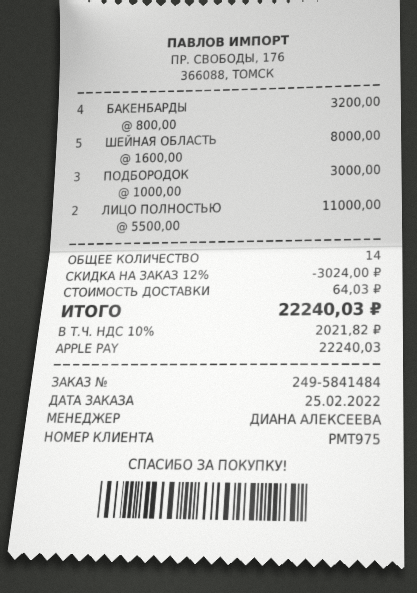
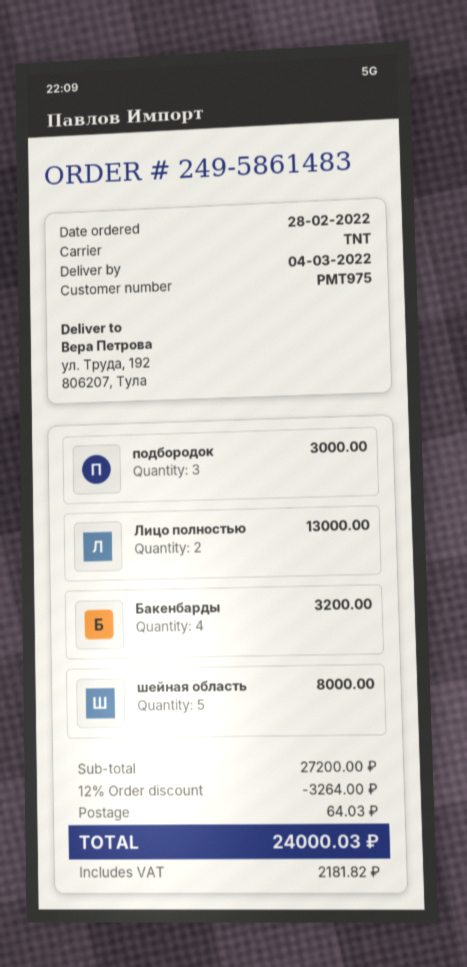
order number: 249-5841484 -> 249-5861483
order date: 2022-02-25 -> 2022-02-28
ЛИЦО ПОЛНОСТЬЮ: 2 for 11000.00 -> 2 for 13000.00
discount: 12% = 3024.00 -> 12% = 3264.00
tax: 2021.82 -> 2181.82
total: 22240.03 -> 24000.03

